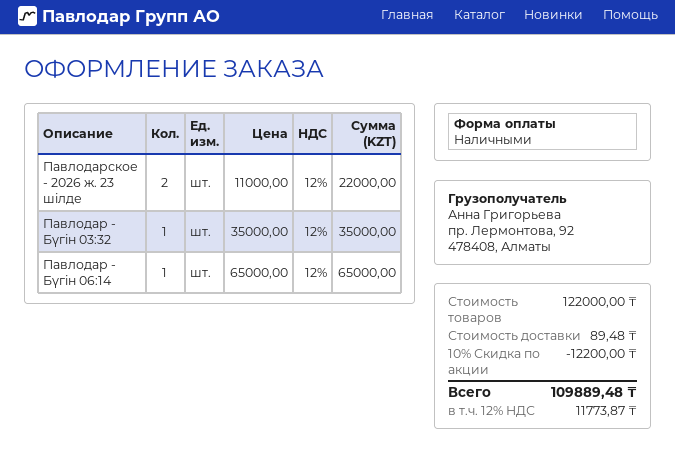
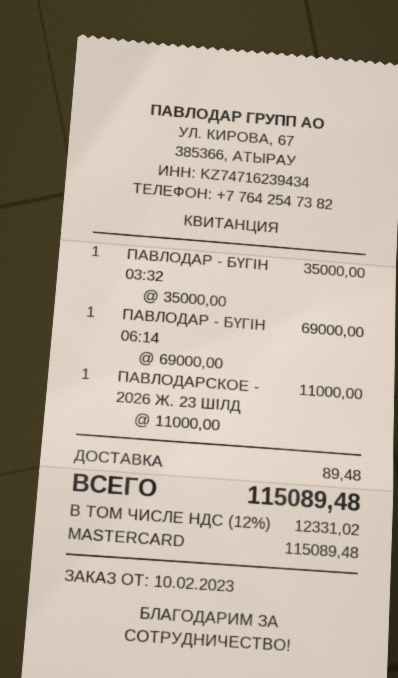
payment method: cash -> Mastercard
Павлодарское - 2026 ж. 23 шілде: 2 x 11000.00 = 22000.00 -> 1 x 11000.00 = 11000.00
Павлодар - Бүгін 06:14: 1 x 65000.00 = 65000.00 -> 1 x 69000.00 = 69000.00
discount: 10% = 12200.00 -> none
tax: 12% = 11773.87 -> 12% = 12331.02
total: 109889.48 -> 115089.48

